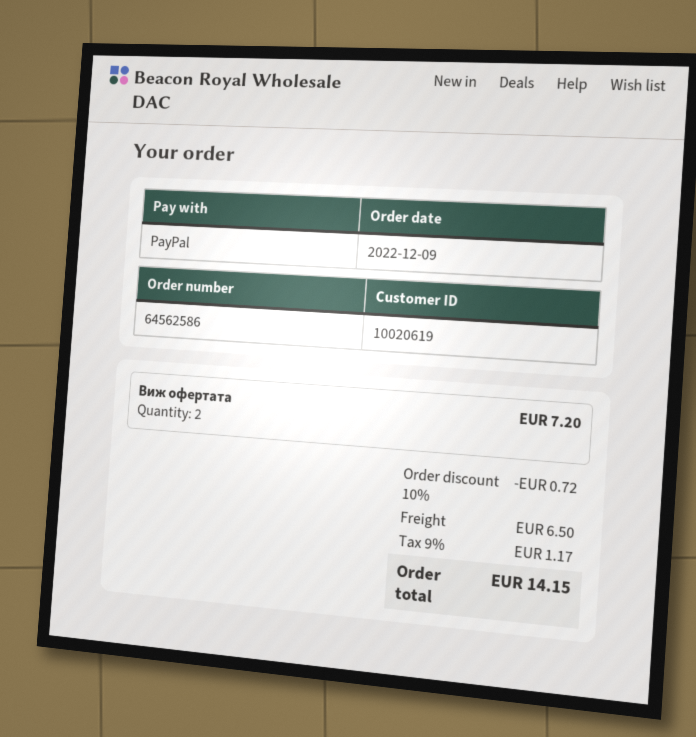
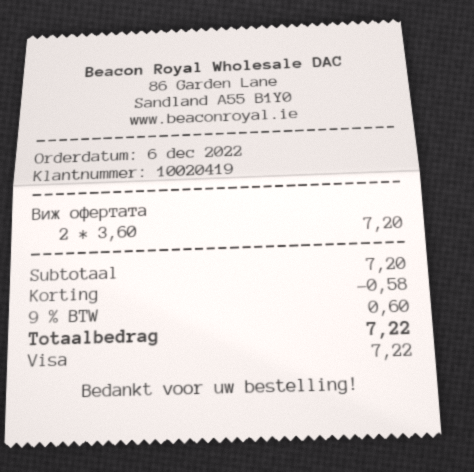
order date: 2022-12-09 -> 2022-12-06
customer number: 10020619 -> 10020419
payment method: PayPal -> Visa
discount: 0.72 -> 0.58
shipping: 6.50 -> none
tax: 9% = 1.17 -> 9% = 0.60
total: 14.15 -> 7.22

